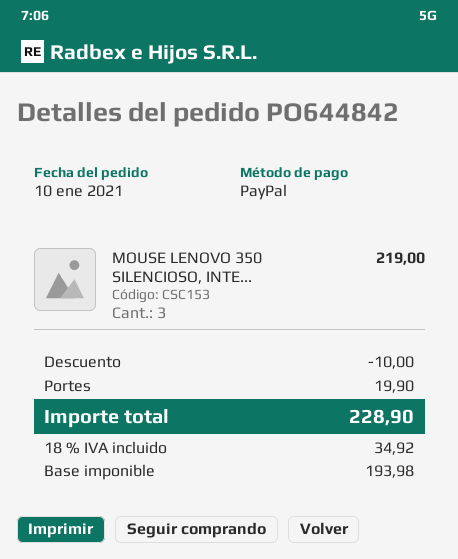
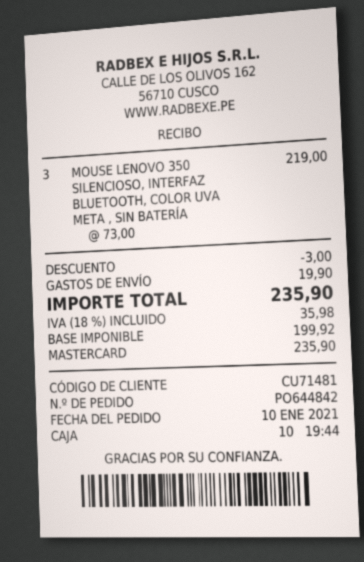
payment method: PayPal -> Mastercard
discount: 10.00 -> 3.00
net: 193.98 -> 199.92
tax: 18% = 34.92 -> 18% = 35.98
total: 228.90 -> 235.90

